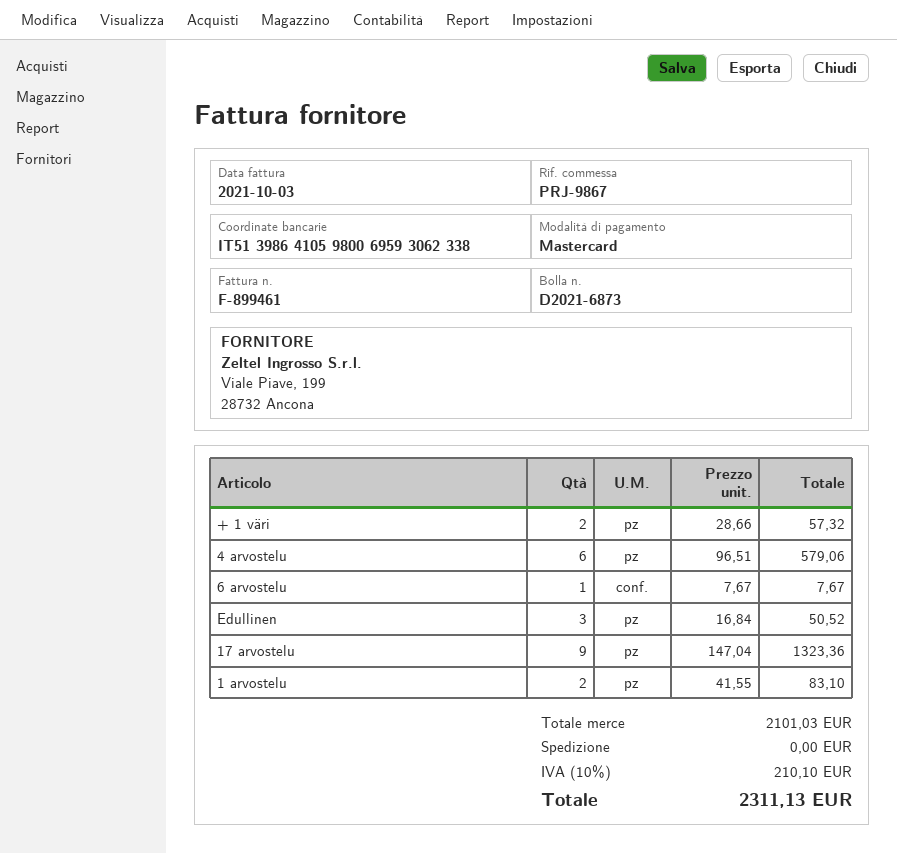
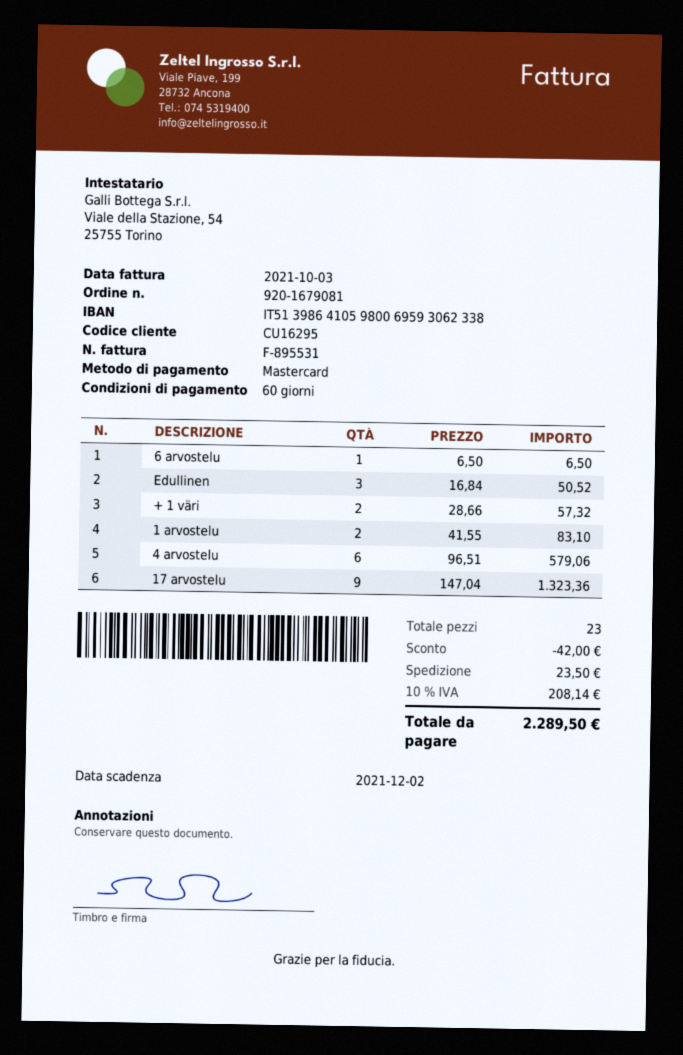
invoice number: F-899461 -> F-895531
6 arvostelu: 1 x 7.67 = 7.67 -> 1 x 6.50 = 6.50
discount: none -> 42.00
shipping: 0.00 -> 23.50
tax: 10% = 210.10 -> 10% = 208.14
total: 2311.13 -> 2289.50

